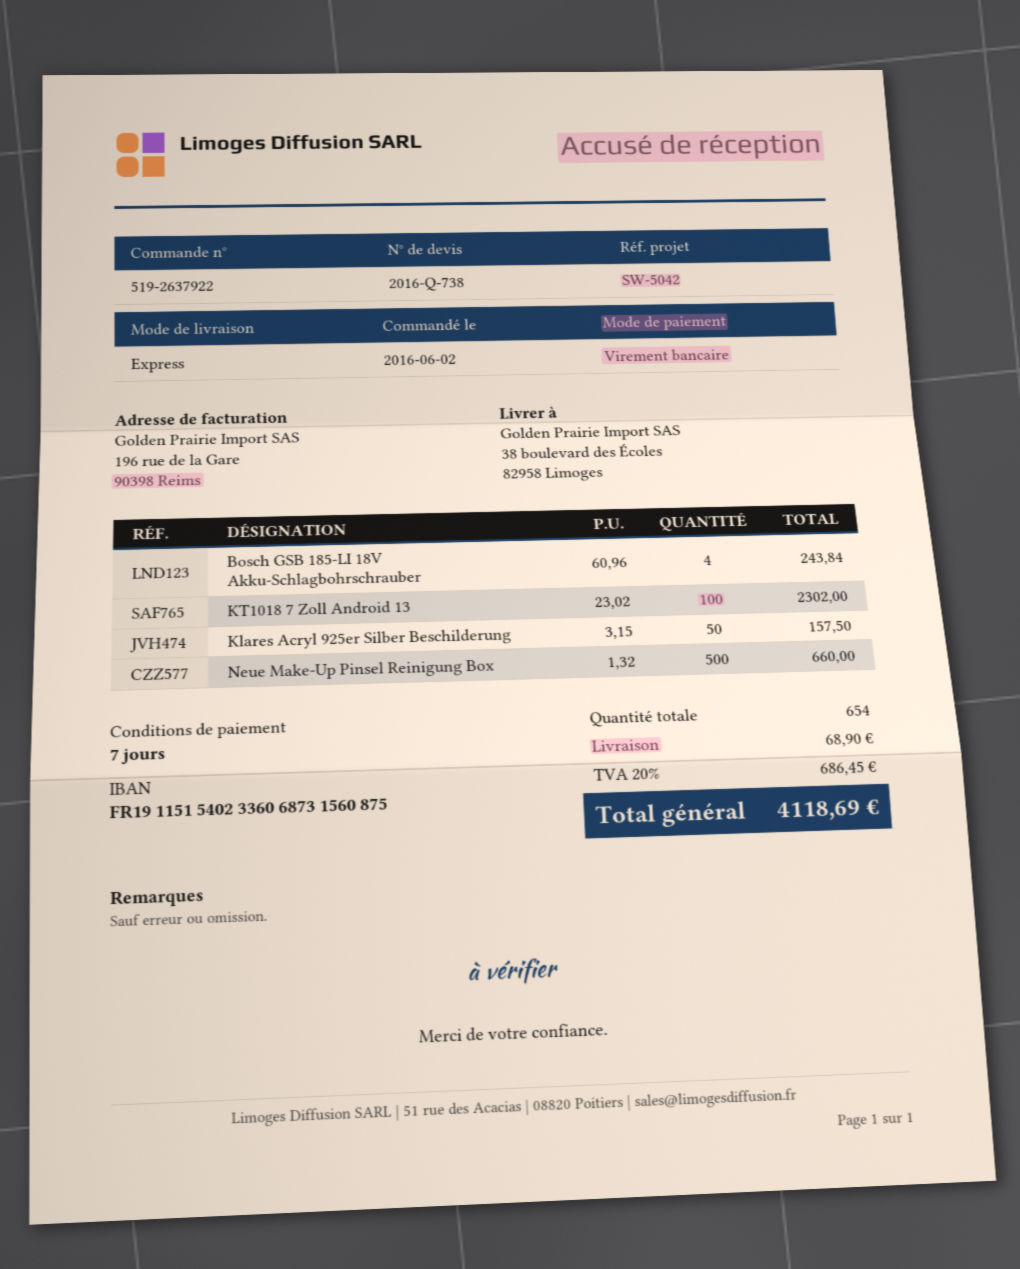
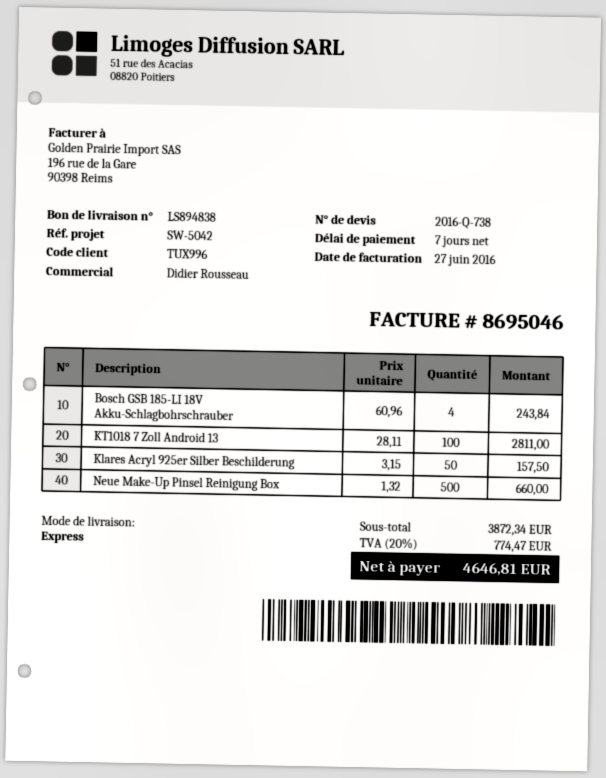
KT1018 7 Zoll Android 13: 100 x 23.02 = 2302.00 -> 100 x 28.11 = 2811.00
shipping: 68.90 -> none
tax: 20% = 686.45 -> 20% = 774.47
total: 4118.69 -> 4646.81

